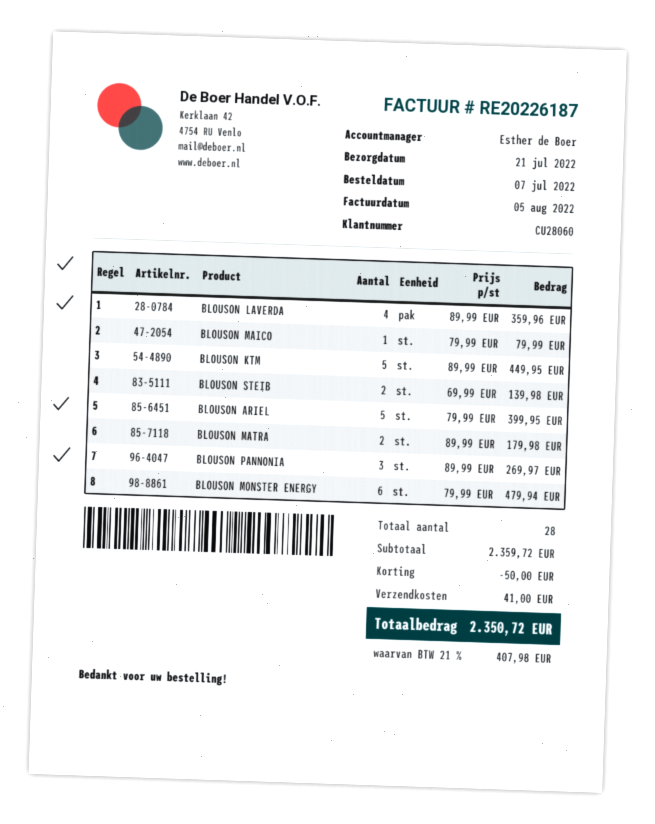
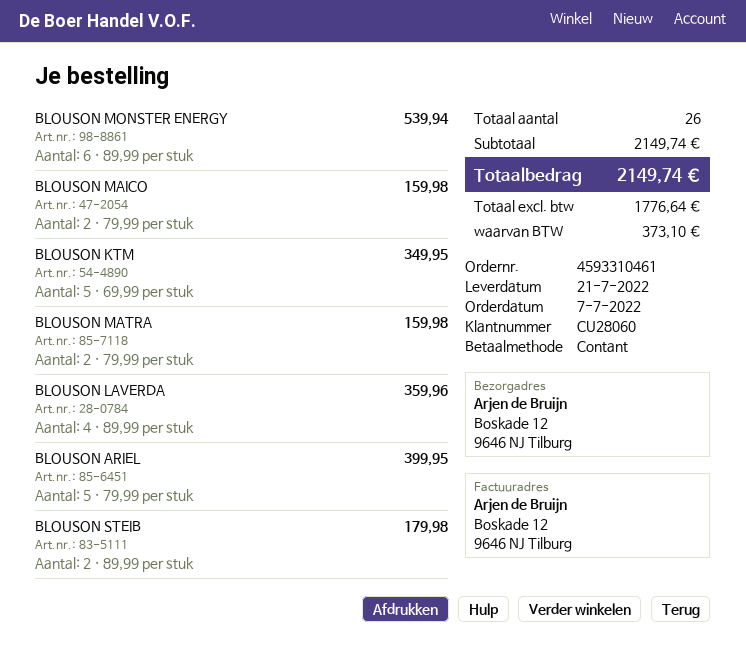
BLOUSON MAICO: 1 x 79.99 = 79.99 -> 2 x 79.99 = 159.98
BLOUSON KTM: 5 x 89.99 = 449.95 -> 5 x 69.99 = 349.95
BLOUSON STEIB: 2 x 69.99 = 139.98 -> 2 x 89.99 = 179.98
BLOUSON MATRA: 2 x 89.99 = 179.98 -> 2 x 79.99 = 159.98
BLOUSON PANNONIA: 3 x 89.99 = 269.97 -> none
BLOUSON MONSTER ENERGY: 6 x 79.99 = 479.94 -> 6 x 89.99 = 539.94
total quantity: 28 -> 26
subtotal: 2359.72 -> 2149.74
discount: 50.00 -> none
shipping: 41.00 -> none
tax: 407.98 -> 373.10
total: 2350.72 -> 2149.74

